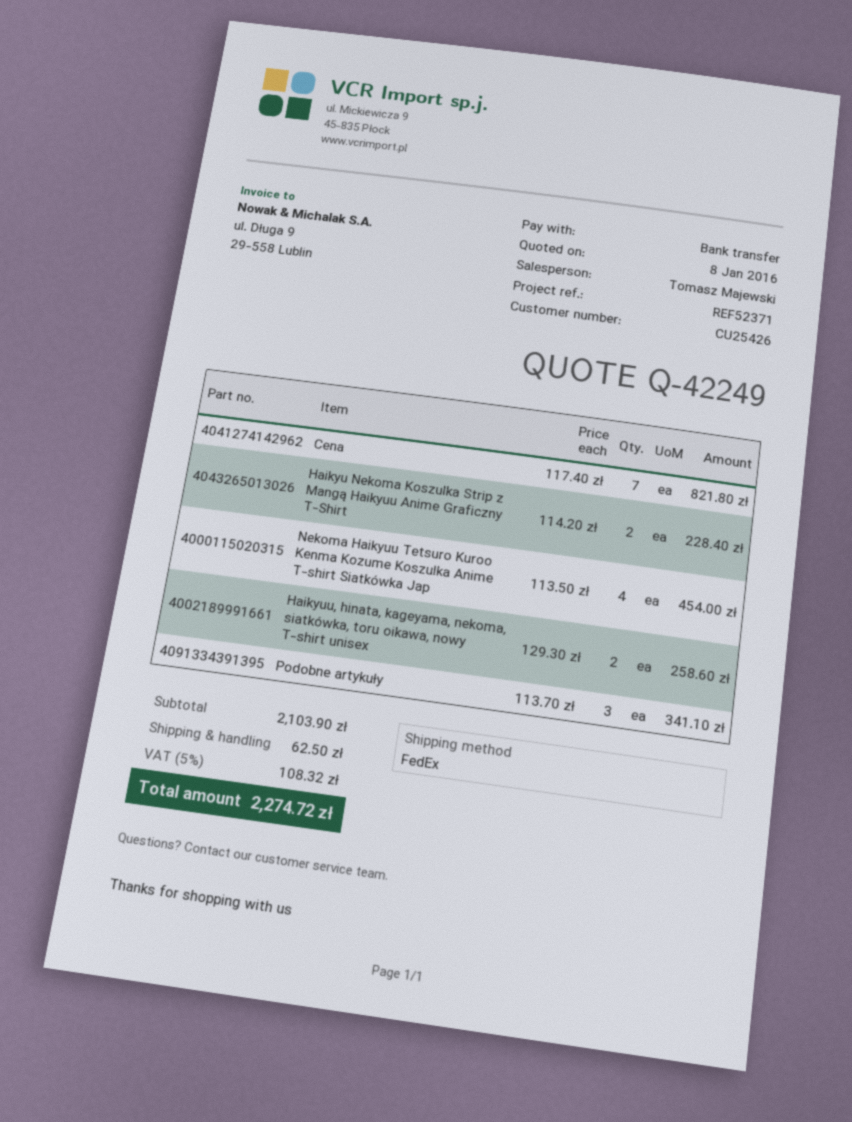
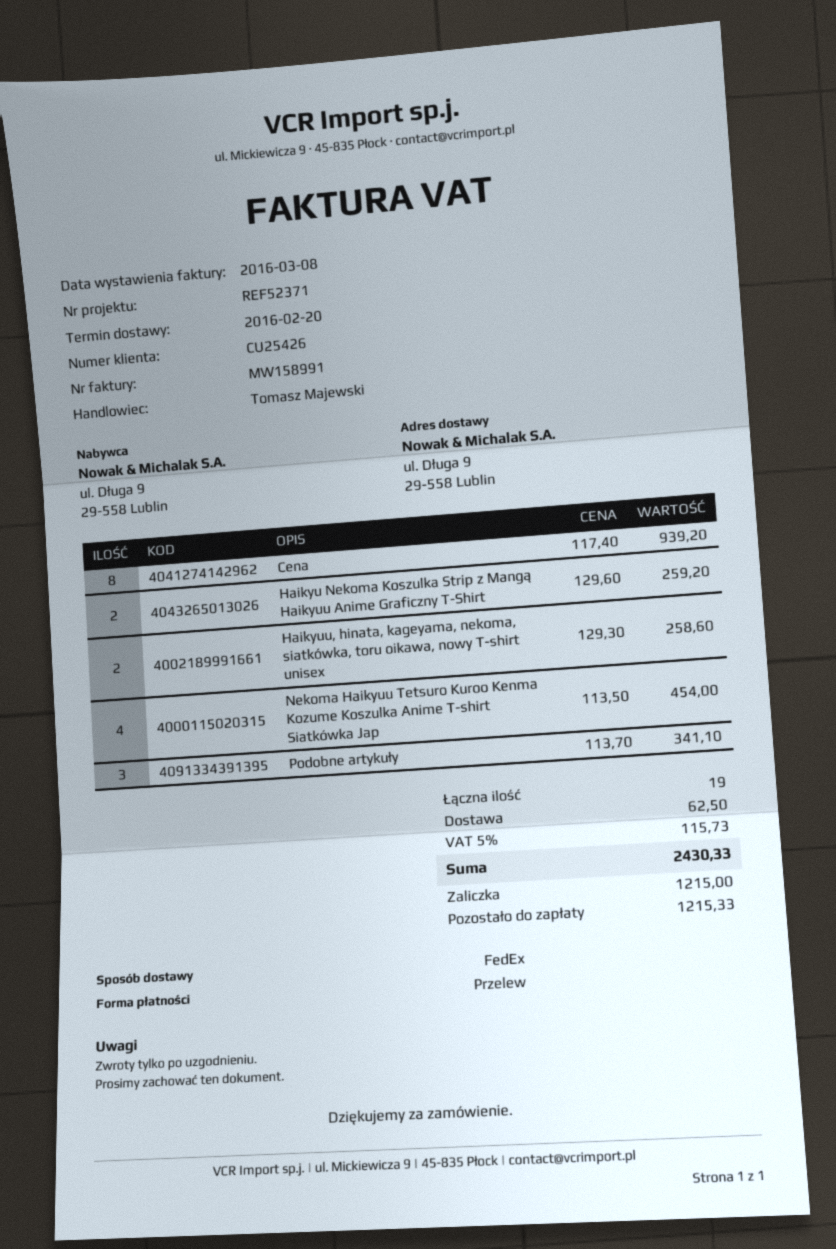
Cena: 7 x 117.40 = 821.80 -> 8 x 117.40 = 939.20
Haikyu Nekoma Koszulka Strip z Mangą Haikyuu Anime Graficzny T-Shirt: 2 x 114.20 = 228.40 -> 2 x 129.60 = 259.20
tax: 5% = 108.32 -> 5% = 115.73
total: 2274.72 -> 2430.33

